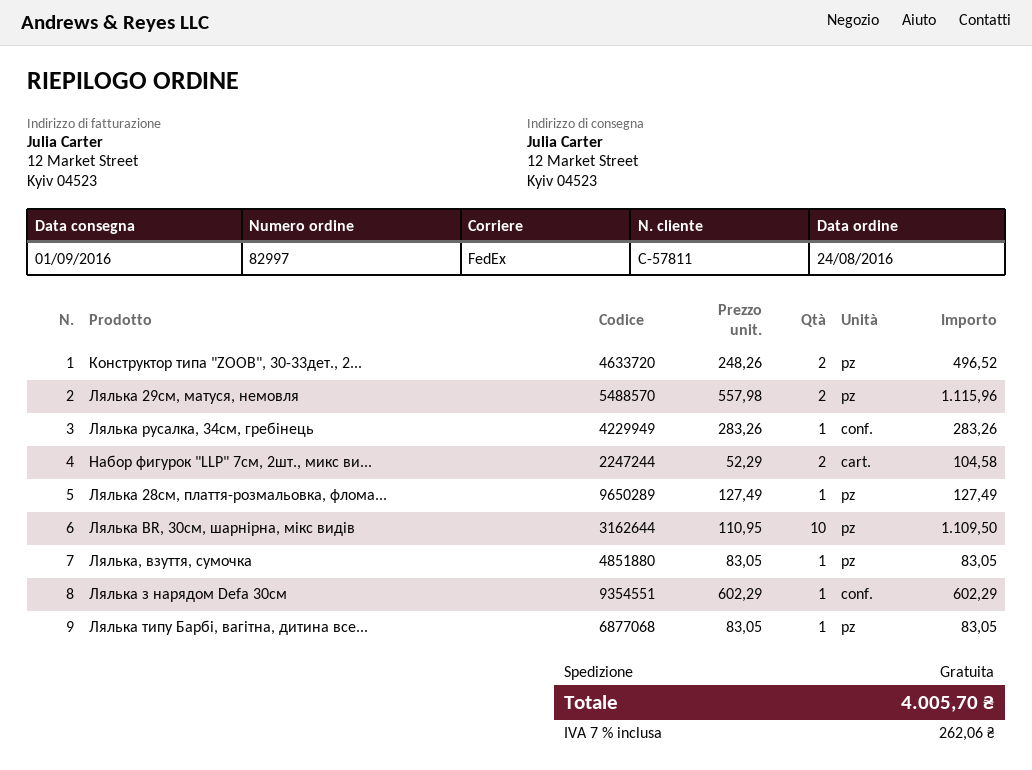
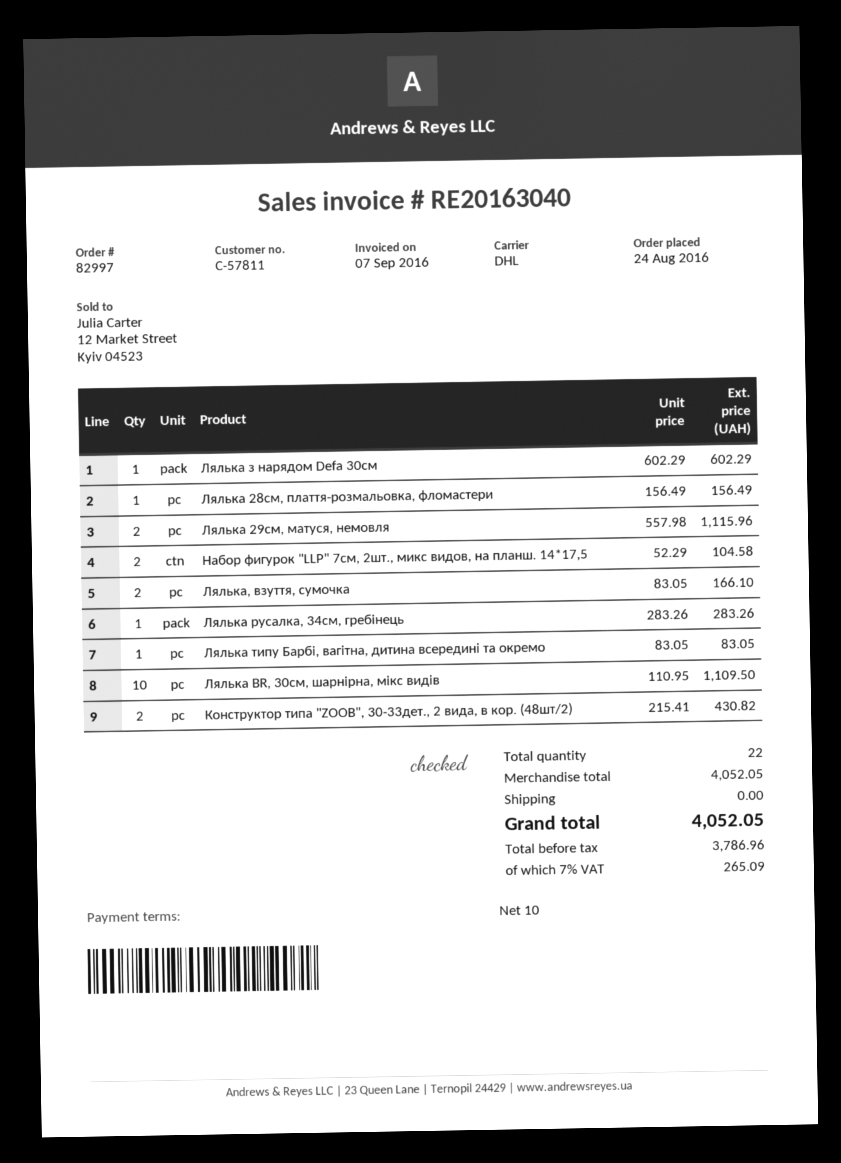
shipping method: FedEx -> DHL
Конструктор типа "ZOOB", 30-33дет., 2...: 2 x 248.26 = 496.52 -> 2 x 215.41 = 430.82
Лялька 28см, плаття-розмальовка, флома...: 1 x 127.49 = 127.49 -> 1 x 156.49 = 156.49
Лялька, взуття, сумочка: 1 x 83.05 = 83.05 -> 2 x 83.05 = 166.10
tax: 7% = 262.06 -> 7% = 265.09
total: 4005.70 -> 4052.05

